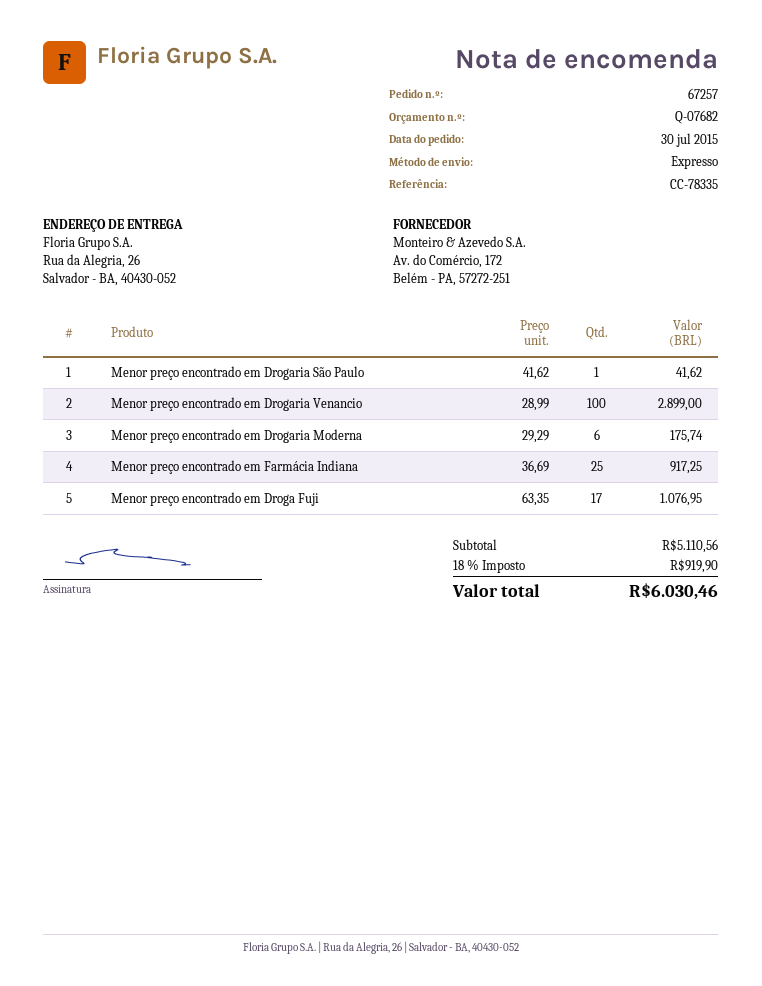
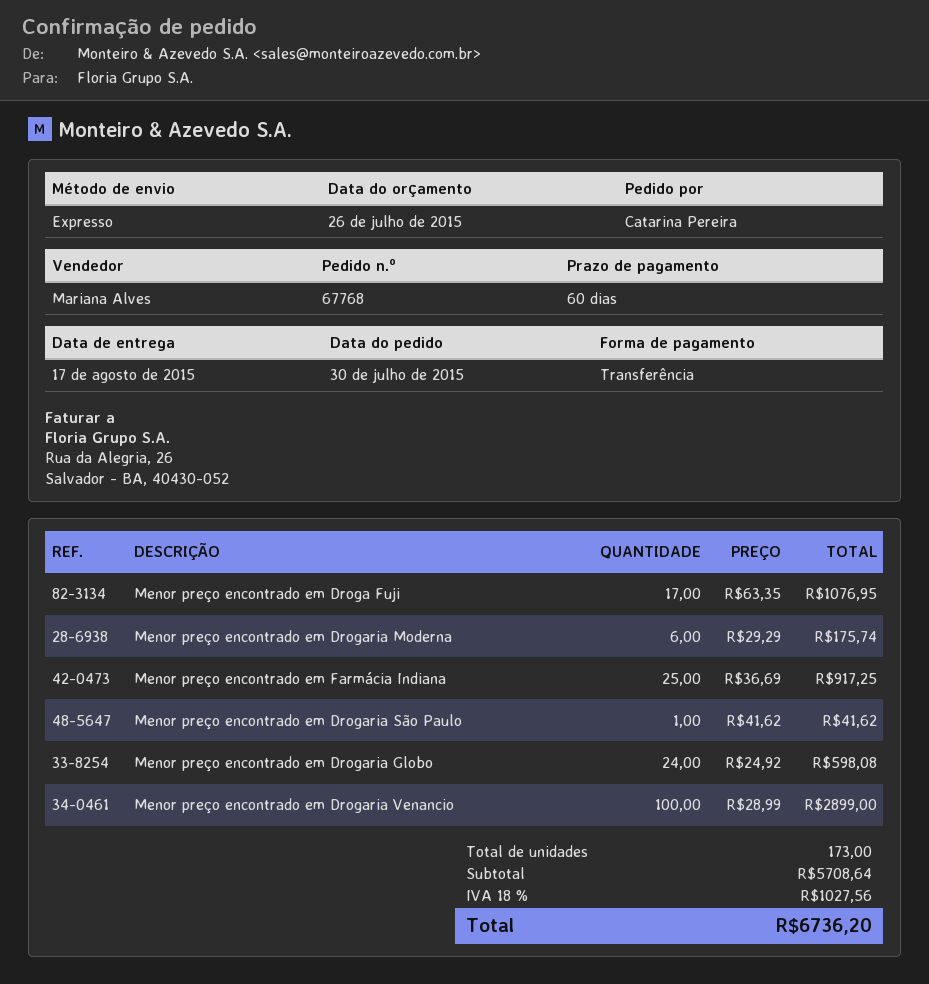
order number: 67257 -> 67768
Menor preço encontrado em Drogaria Globo: none -> 24 x 24.92 = 598.08
subtotal: 5110.56 -> 5708.64
tax: 18% = 919.90 -> 18% = 1027.56
total: 6030.46 -> 6736.20

